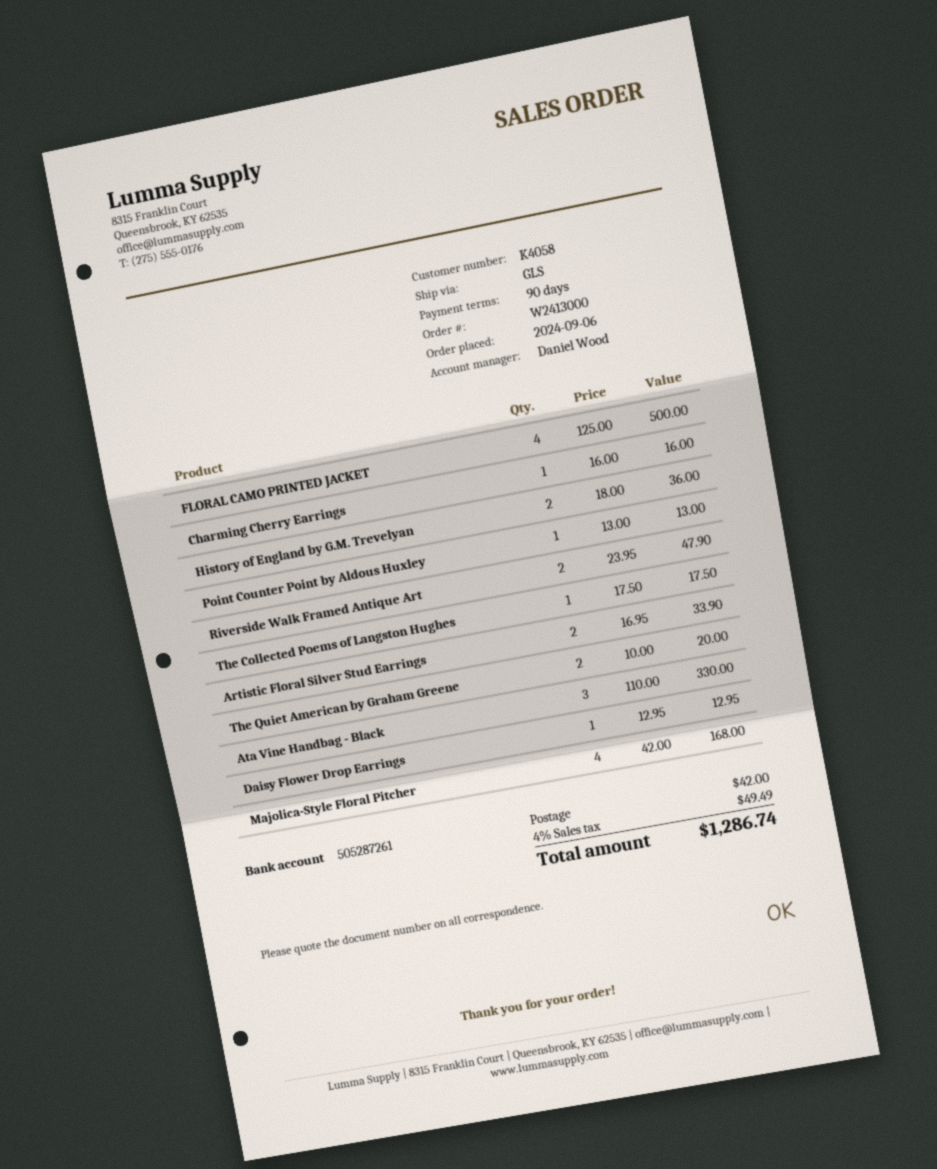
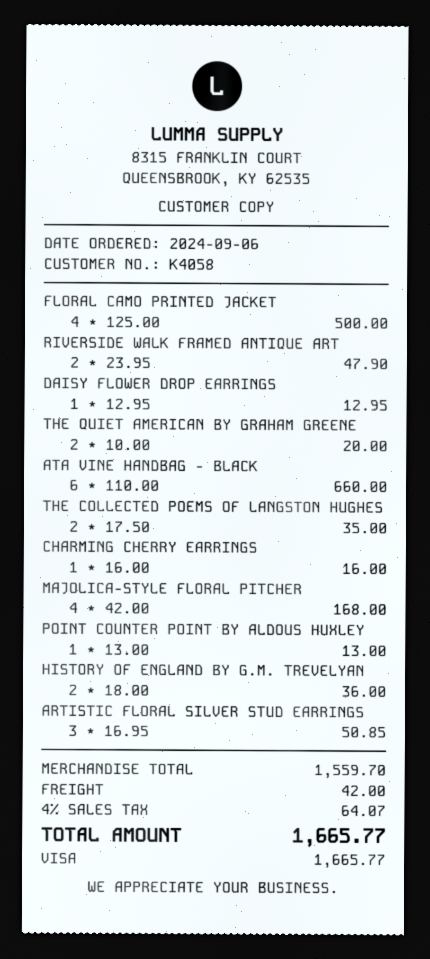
The Collected Poems of Langston Hughes: 1 x 17.50 = 17.50 -> 2 x 17.50 = 35.00
Artistic Floral Silver Stud Earrings: 2 x 16.95 = 33.90 -> 3 x 16.95 = 50.85
Ata Vine Handbag - Black: 3 x 110.00 = 330.00 -> 6 x 110.00 = 660.00
tax: 4% = 49.49 -> 4% = 64.07
total: 1286.74 -> 1665.77

